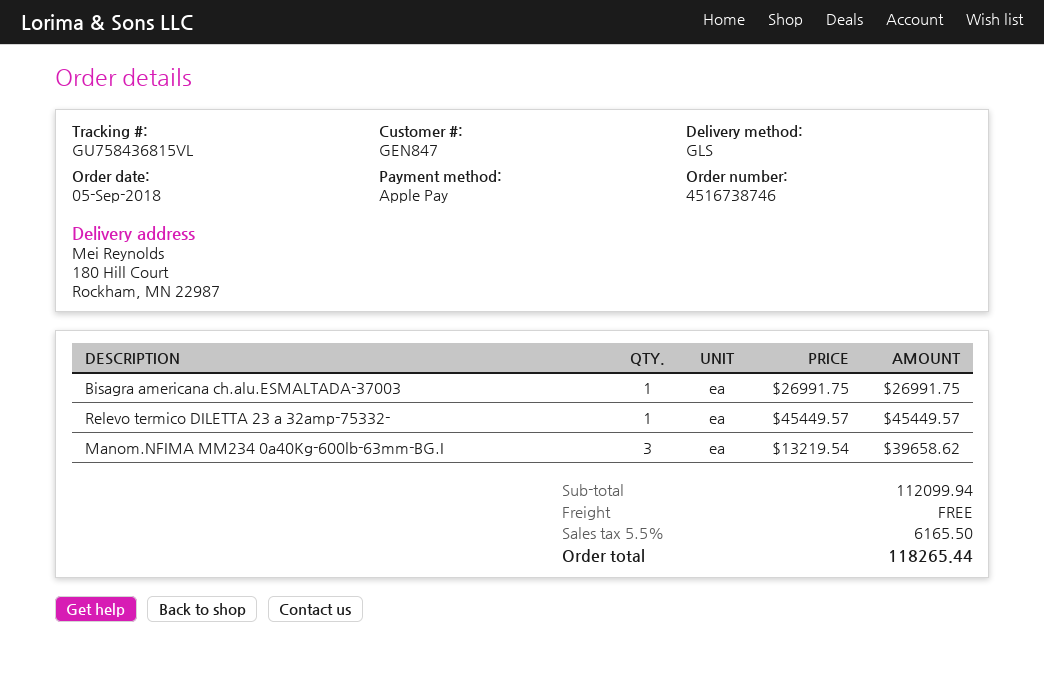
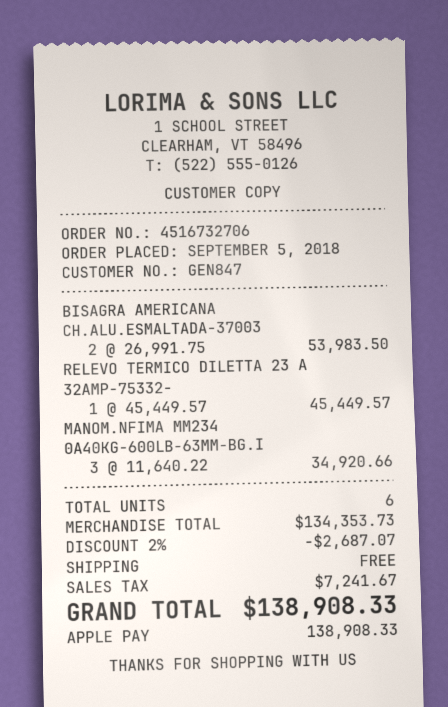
order number: 4516738746 -> 4516732706
Bisagra americana ch.alu.ESMALTADA-37003: 1 x 26991.75 = 26991.75 -> 2 x 26991.75 = 53983.50
Manom.NFIMA MM234 0a40Kg-600lb-63mm-BG.I: 3 x 13219.54 = 39658.62 -> 3 x 11640.22 = 34920.66
subtotal: 112099.94 -> 134353.73
discount: none -> 2% = 2687.07
tax: 6165.50 -> 7241.67
total: 118265.44 -> 138908.33

